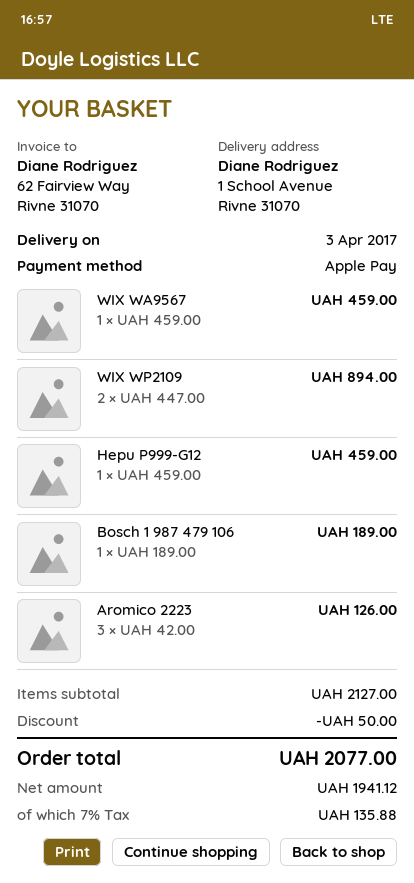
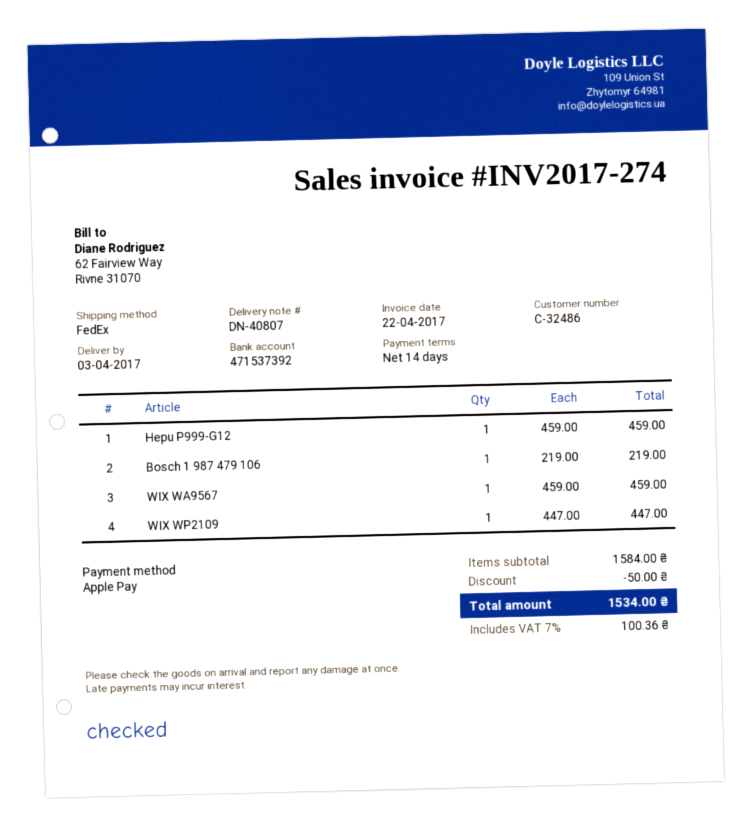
WIX WP2109: 2 x 447.00 = 894.00 -> 1 x 447.00 = 447.00
Bosch 1 987 479 106: 1 x 189.00 = 189.00 -> 1 x 219.00 = 219.00
Aromico 2223: 3 x 42.00 = 126.00 -> none
subtotal: 2127.00 -> 1584.00
tax: 7% = 135.88 -> 7% = 100.36
total: 2077.00 -> 1534.00

